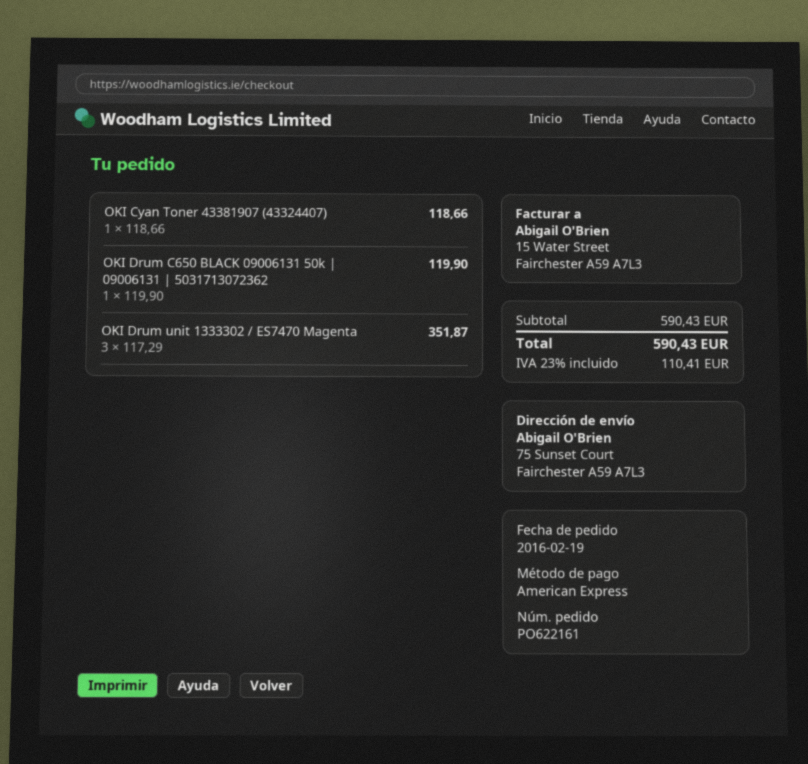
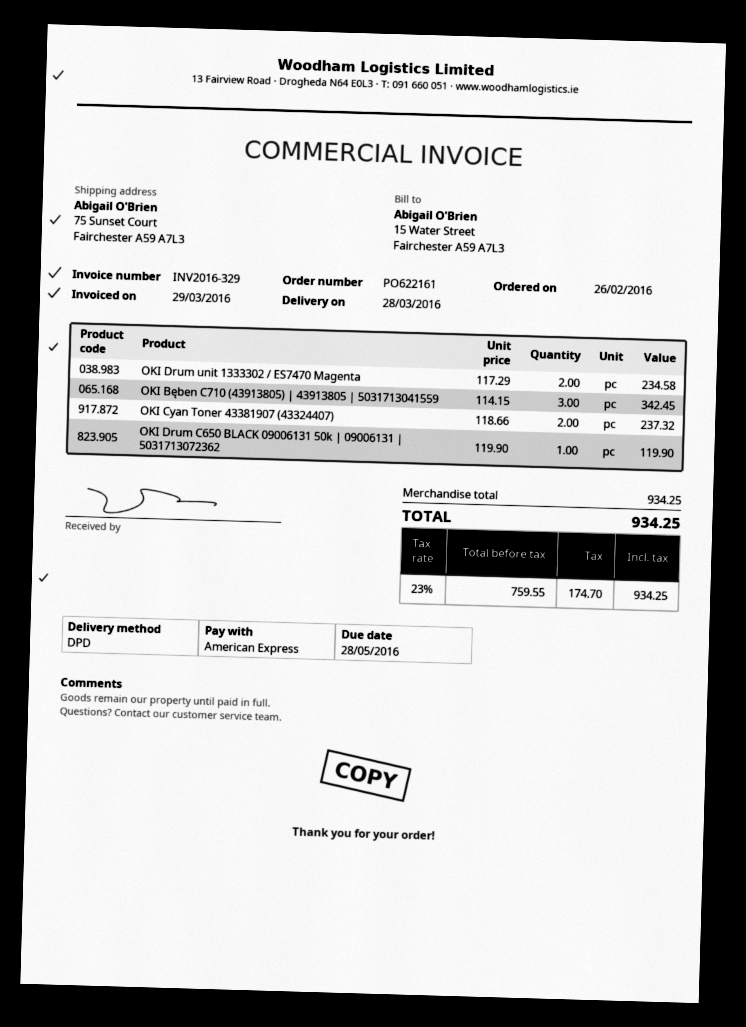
order date: 2016-02-19 -> 2016-02-26
OKI Cyan Toner 43381907 (43324407): 1 x 118.66 = 118.66 -> 2 x 118.66 = 237.32
OKI Drum unit 1333302 / ES7470 Magenta: 3 x 117.29 = 351.87 -> 2 x 117.29 = 234.58
OKI Bęben C710 (43913805) | 43913805 | 5031713041559: none -> 3 x 114.15 = 342.45
subtotal: 590.43 -> 934.25
tax: 23% = 110.41 -> 23% = 174.70
total: 590.43 -> 934.25

